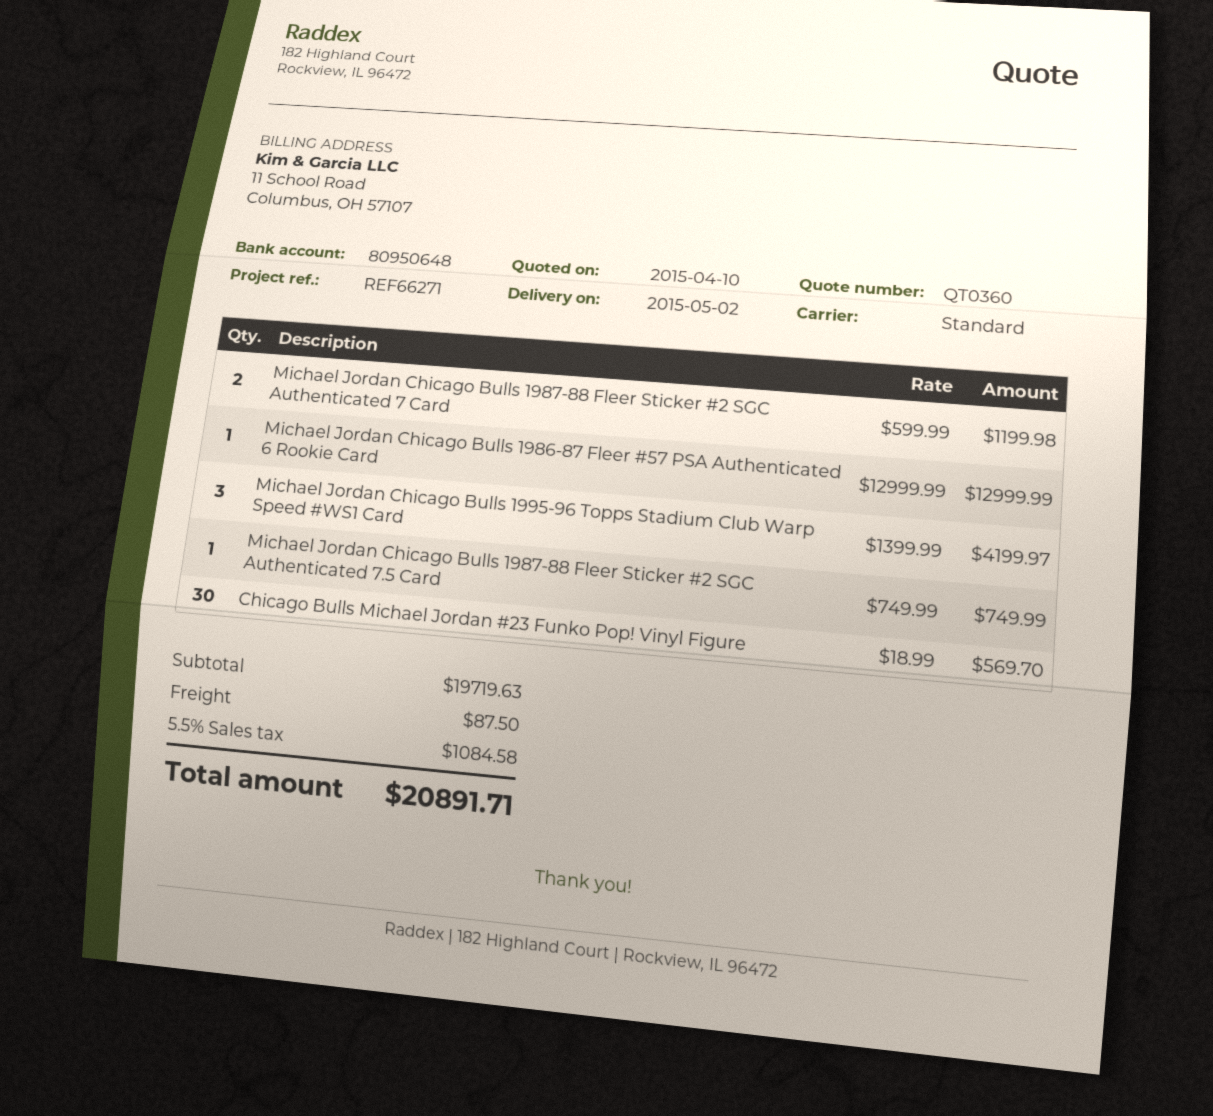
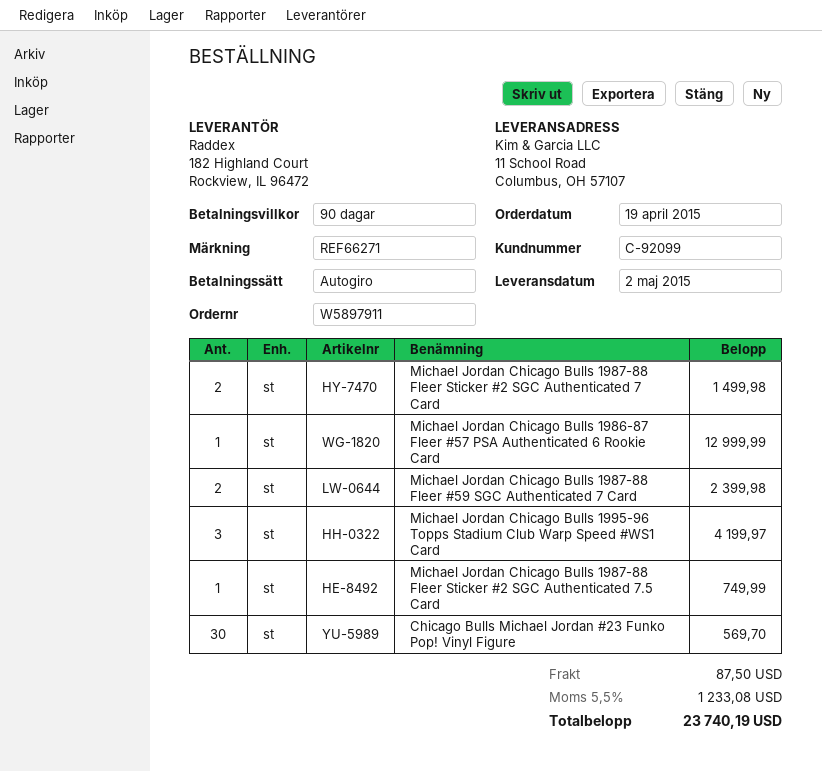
Michael Jordan Chicago Bulls 1987-88 Fleer Sticker #2 SGC Authenticated 7 Card: 2 for 1199.98 -> 2 for 1499.98
Michael Jordan Chicago Bulls 1987-88 Fleer #59 SGC Authenticated 7 Card: none -> 2 for 2399.98
tax: 5.5% = 1084.58 -> 5.5% = 1233.08
total: 20891.71 -> 23740.19

